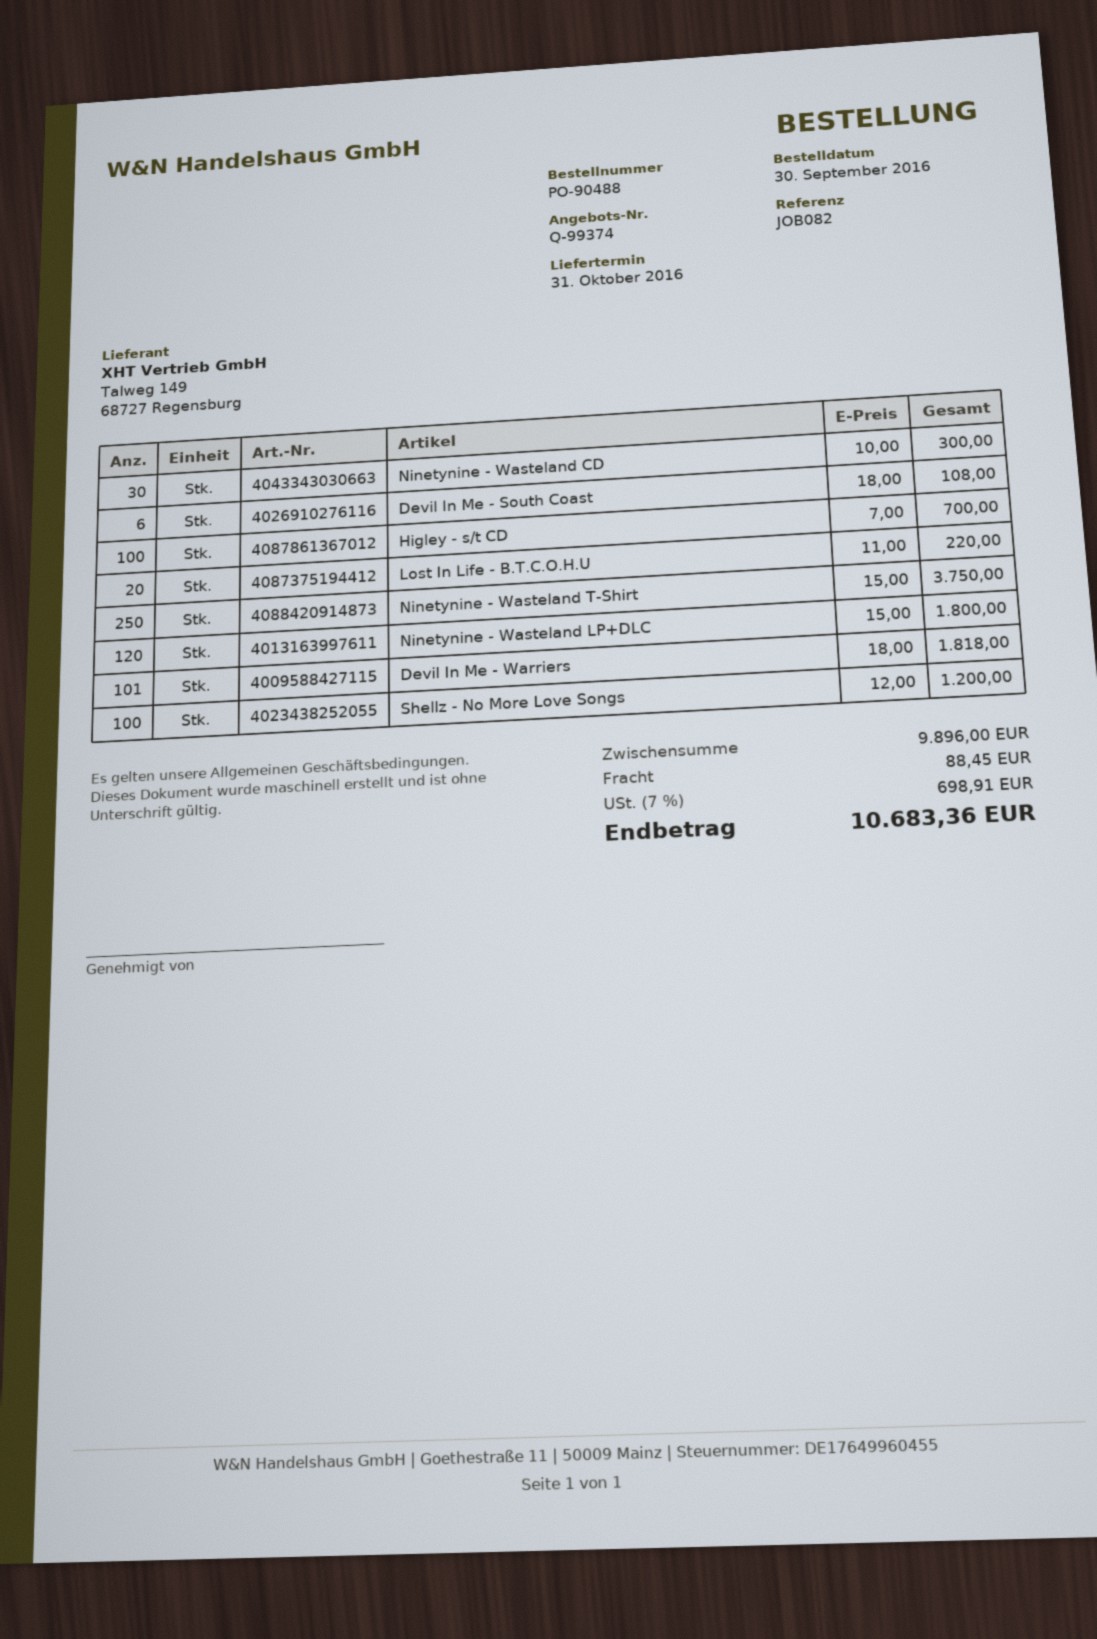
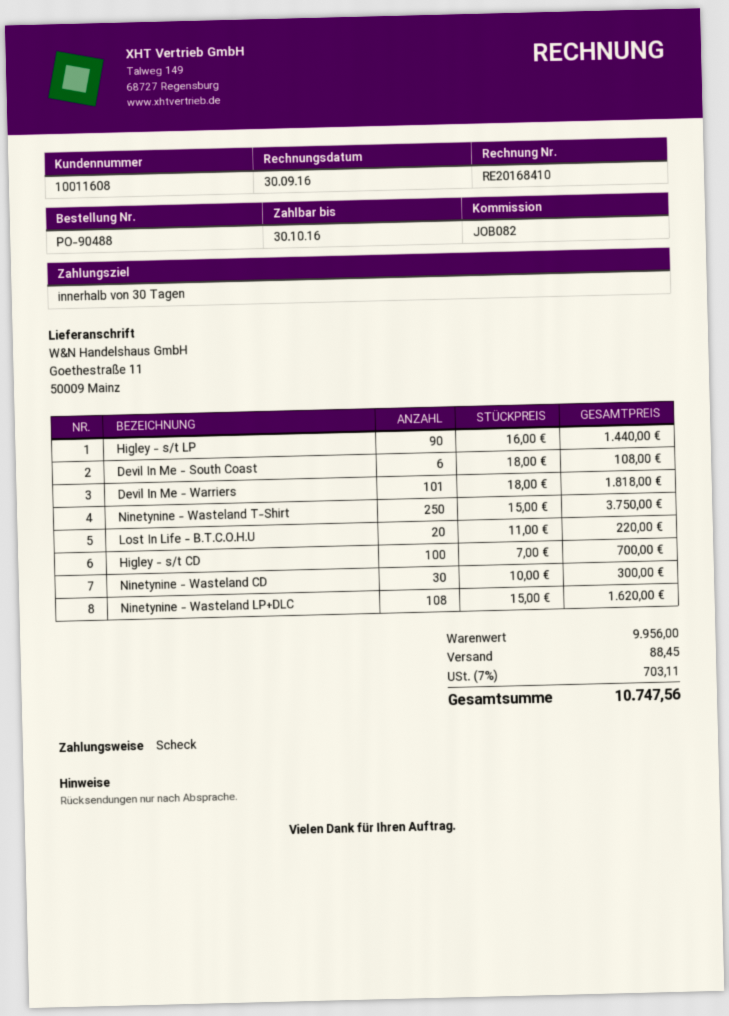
Ninetynine - Wasteland LP+DLC: 120 x 15.00 = 1800.00 -> 108 x 15.00 = 1620.00
Shellz - No More Love Songs: 100 x 12.00 = 1200.00 -> none
Higley - s/t LP: none -> 90 x 16.00 = 1440.00
subtotal: 9896.00 -> 9956.00
tax: 7% = 698.91 -> 7% = 703.11
total: 10683.36 -> 10747.56

